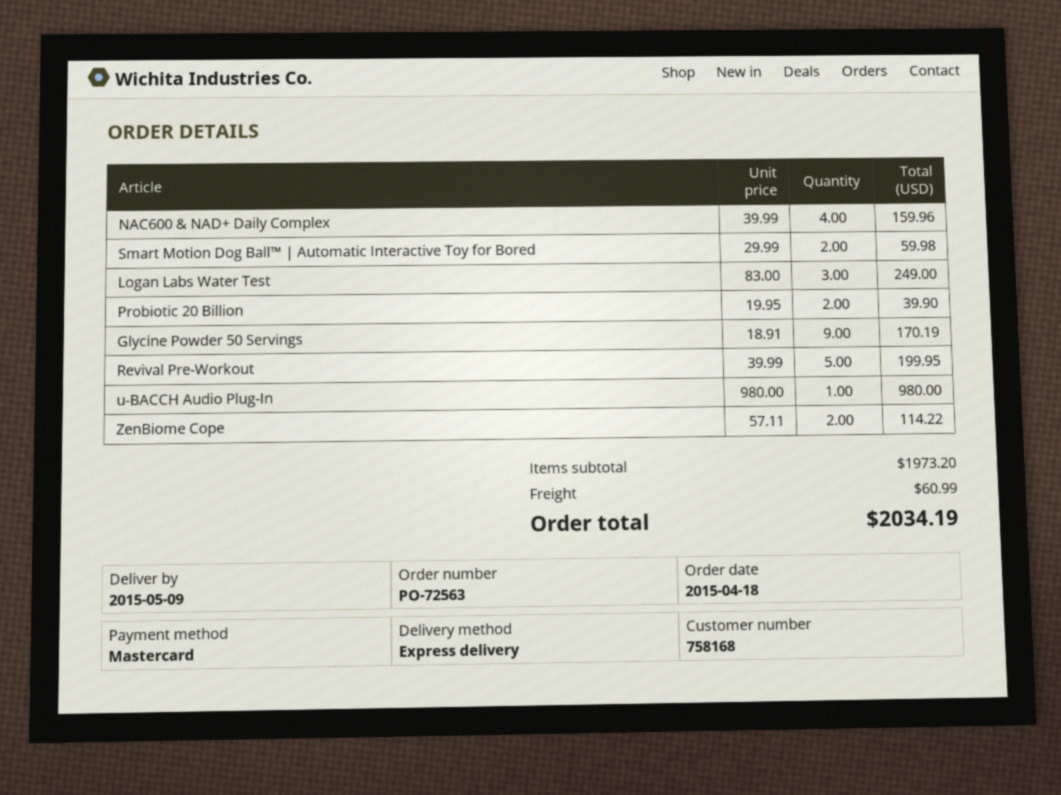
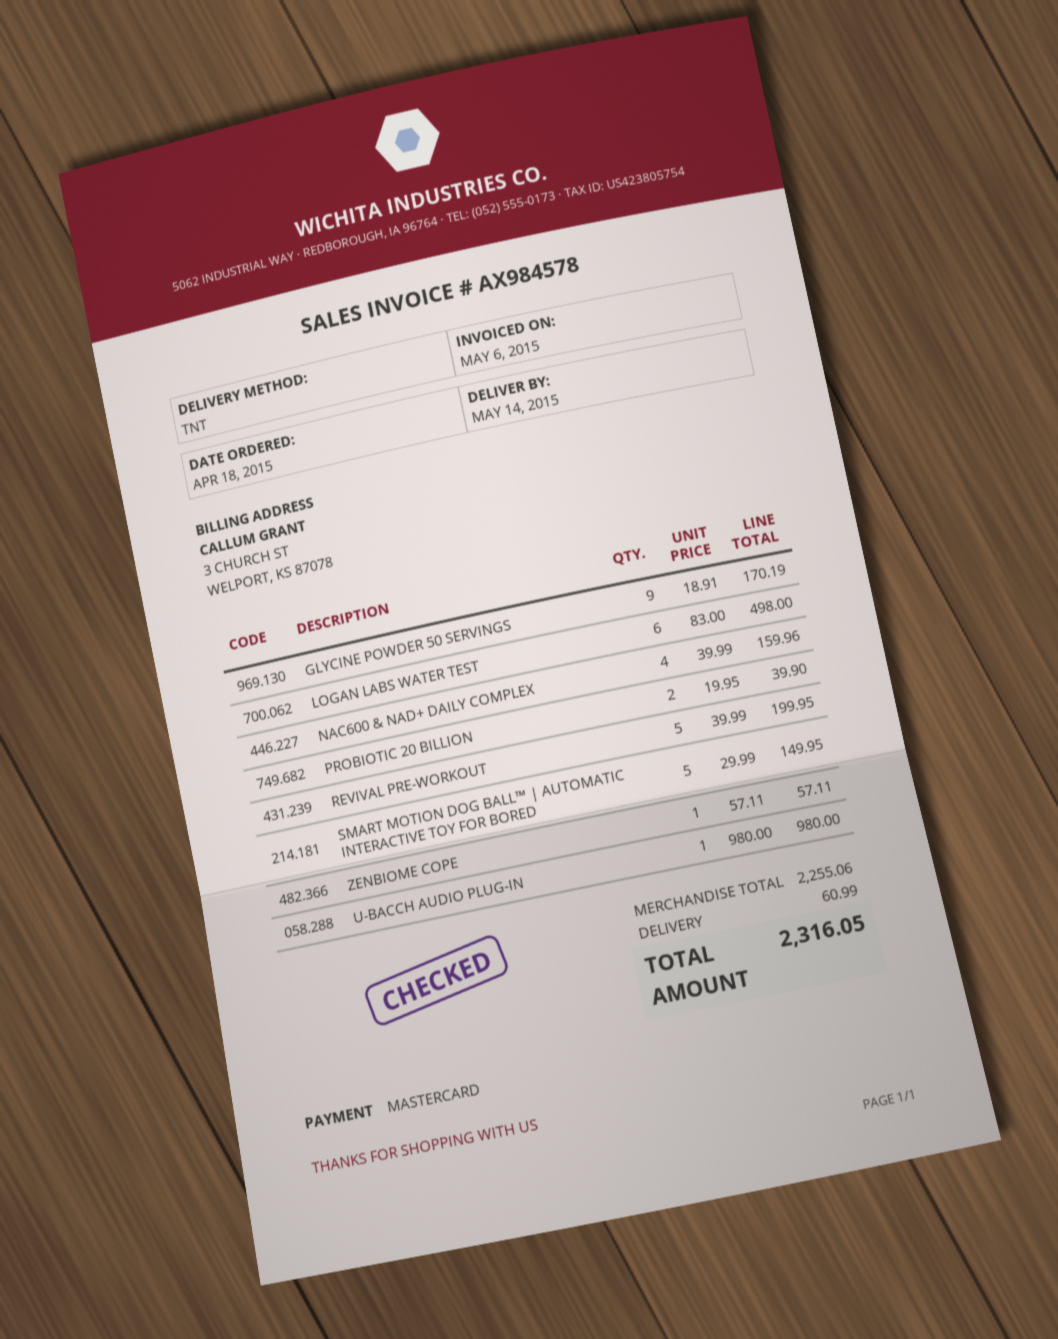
delivery date: 2015-05-09 -> 2015-05-14
shipping method: express -> TNT
Smart Motion Dog Ball™ | Automatic Interactive Toy for Bored: 2 x 29.99 = 59.98 -> 5 x 29.99 = 149.95
Logan Labs Water Test: 3 x 83.00 = 249.00 -> 6 x 83.00 = 498.00
ZenBiome Cope: 2 x 57.11 = 114.22 -> 1 x 57.11 = 57.11
subtotal: 1973.20 -> 2255.06
total: 2034.19 -> 2316.05

